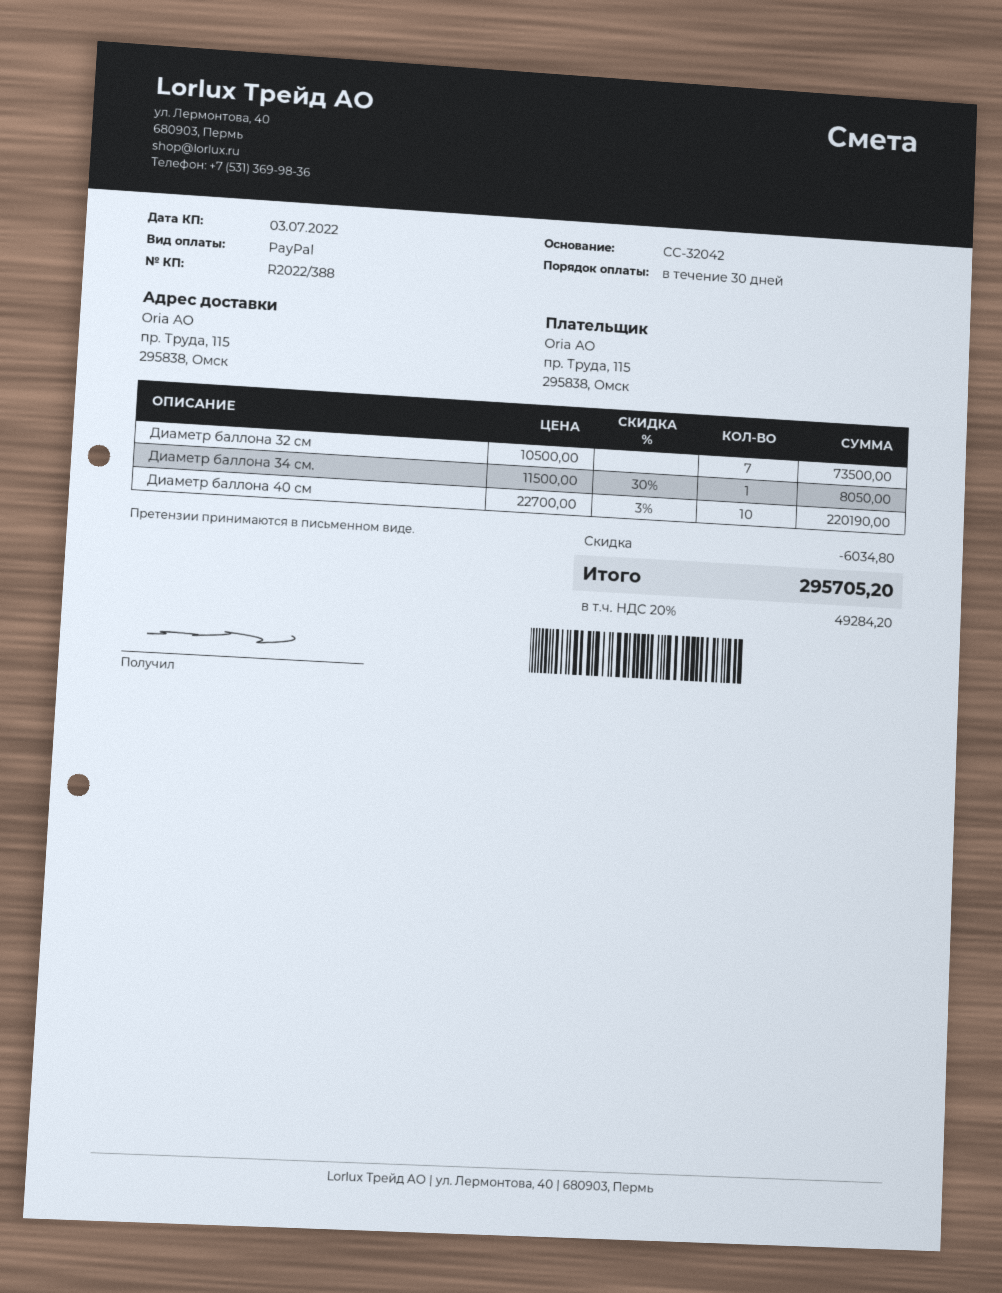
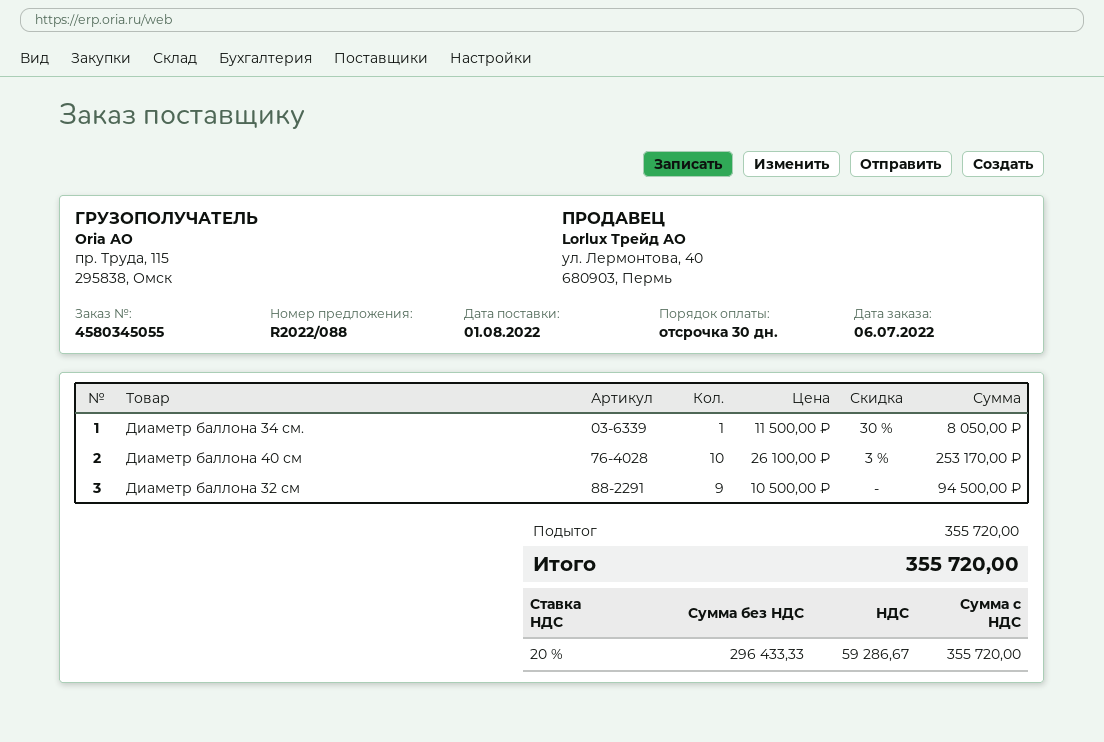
quote number: R2022/388 -> R2022/088
Диаметр баллона 32 см: 7 x 10500.00 = 73500.00 -> 9 x 10500.00 = 94500.00
Диаметр баллона 40 см: 10 x 22700.00 - 3% = 220190.00 -> 10 x 26100.00 - 3% = 253170.00
discount: 6034.80 -> none
tax: 20% = 49284.20 -> 20% = 59286.67
total: 295705.20 -> 355720.00

